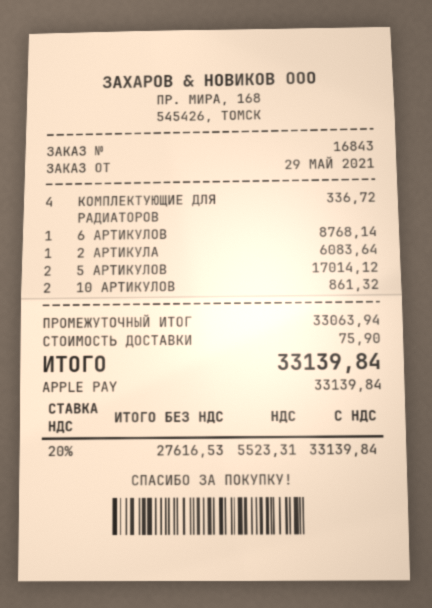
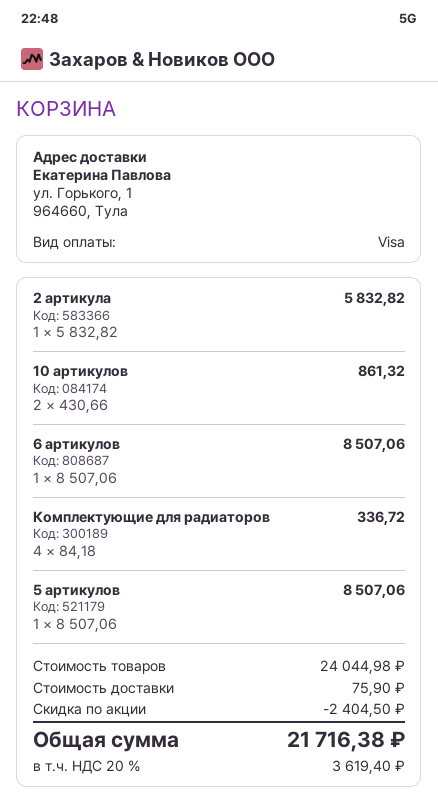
payment method: Apple Pay -> Visa
6 АРТИКУЛОВ: 1 for 8768.14 -> 1 for 8507.06
2 АРТИКУЛА: 1 for 6083.64 -> 1 for 5832.82
5 АРТИКУЛОВ: 2 for 17014.12 -> 1 for 8507.06
subtotal: 33063.94 -> 24044.98
discount: none -> 2404.50
tax: 20% = 5523.31 -> 20% = 3619.40
total: 33139.84 -> 21716.38

